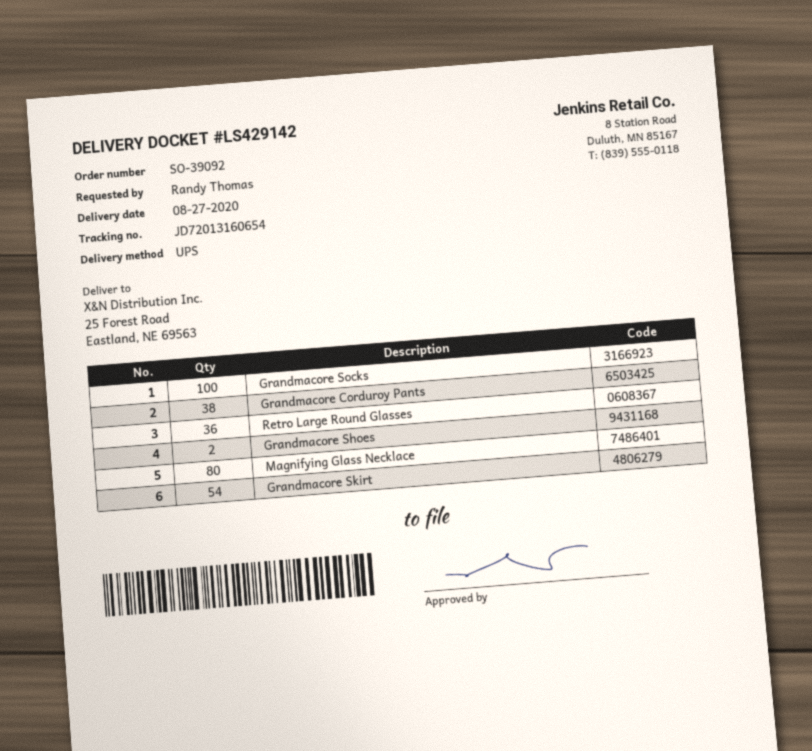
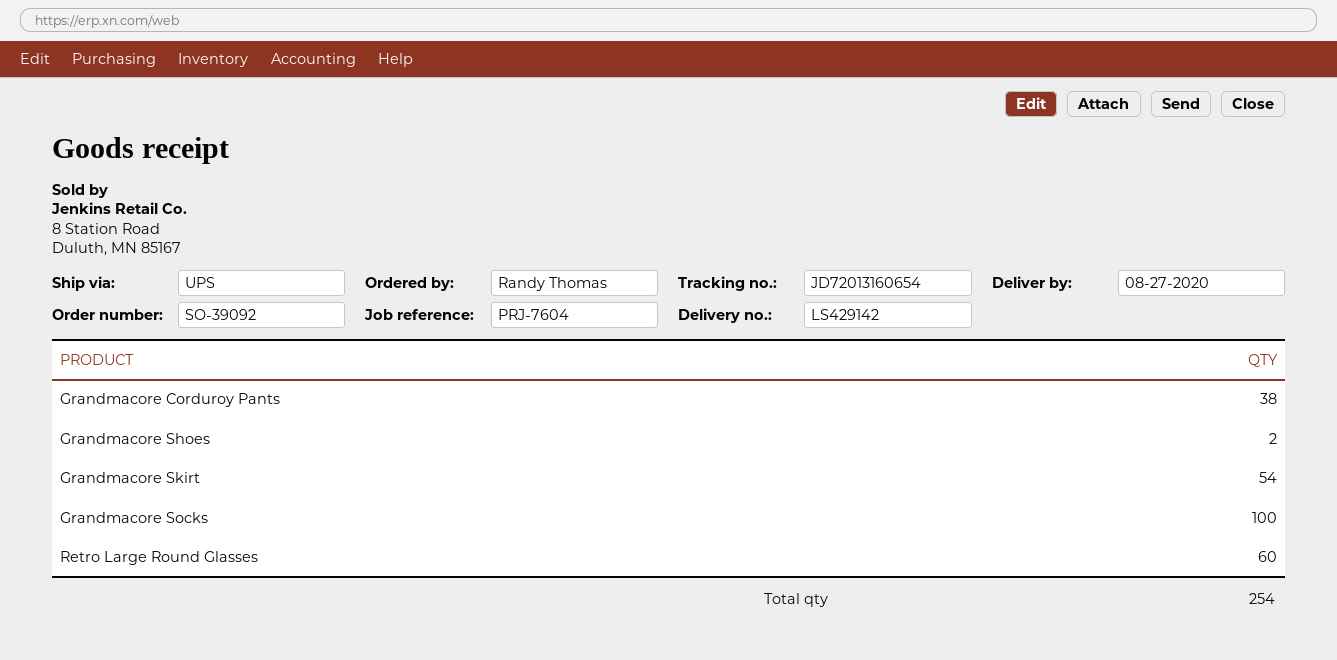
Retro Large Round Glasses: 36 -> 60
Magnifying Glass Necklace: 80 -> none

